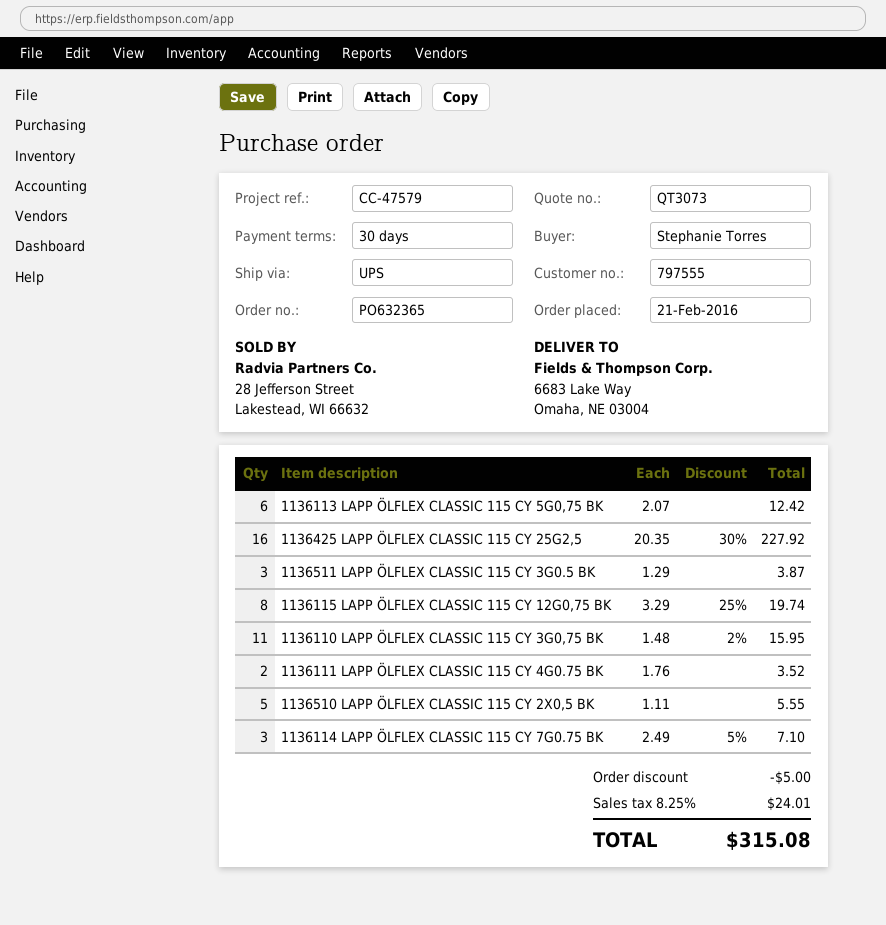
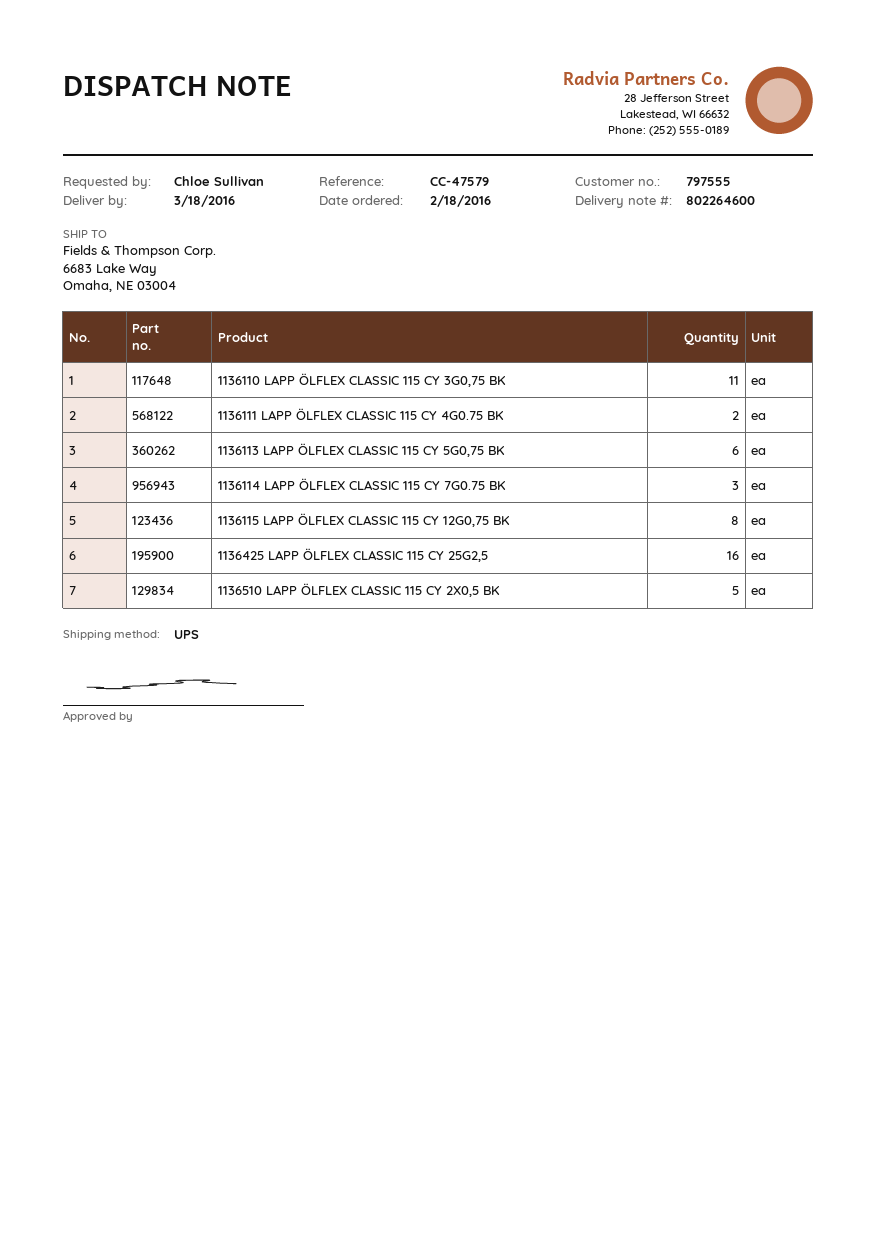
order date: 2016-02-21 -> 2016-02-18
ordered by: Stephanie Torres -> Chloe Sullivan
1136511 LAPP ÖLFLEX CLASSIC 115 CY 3G0.5 BK: 3 -> none

